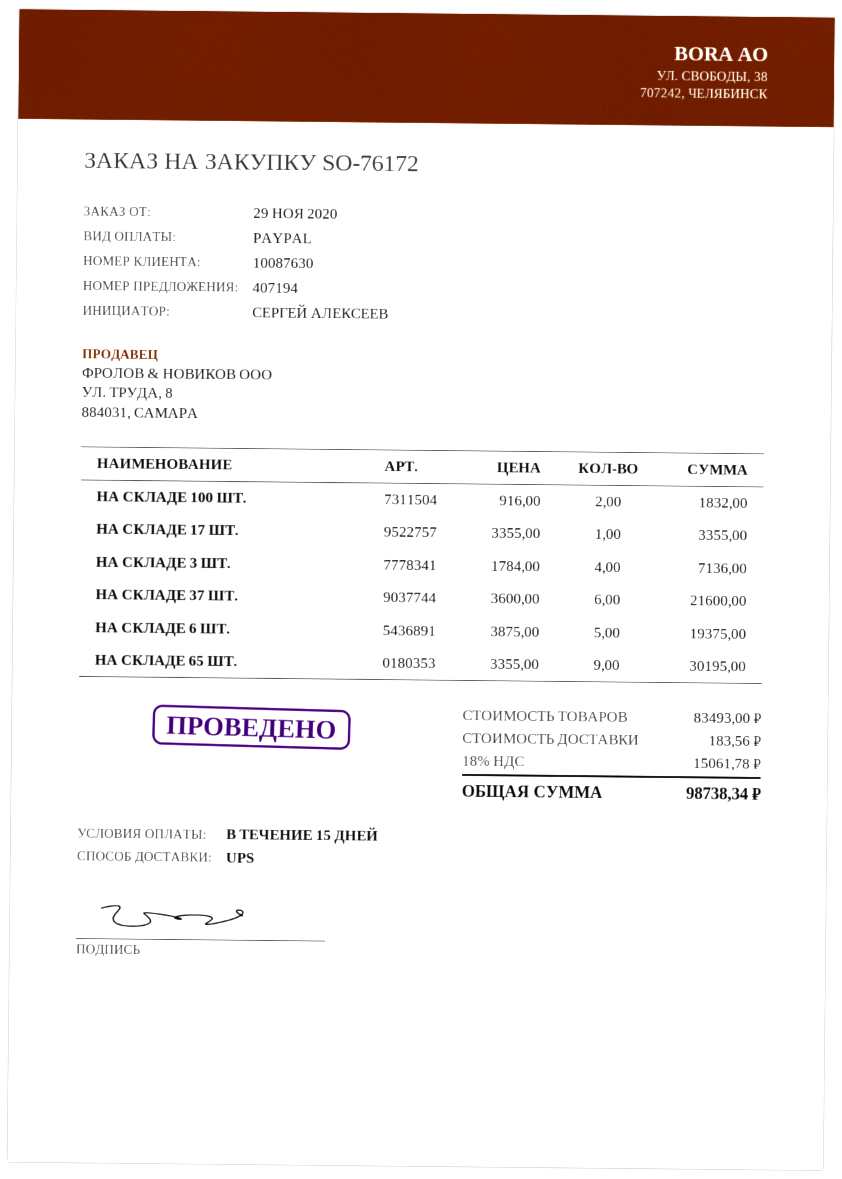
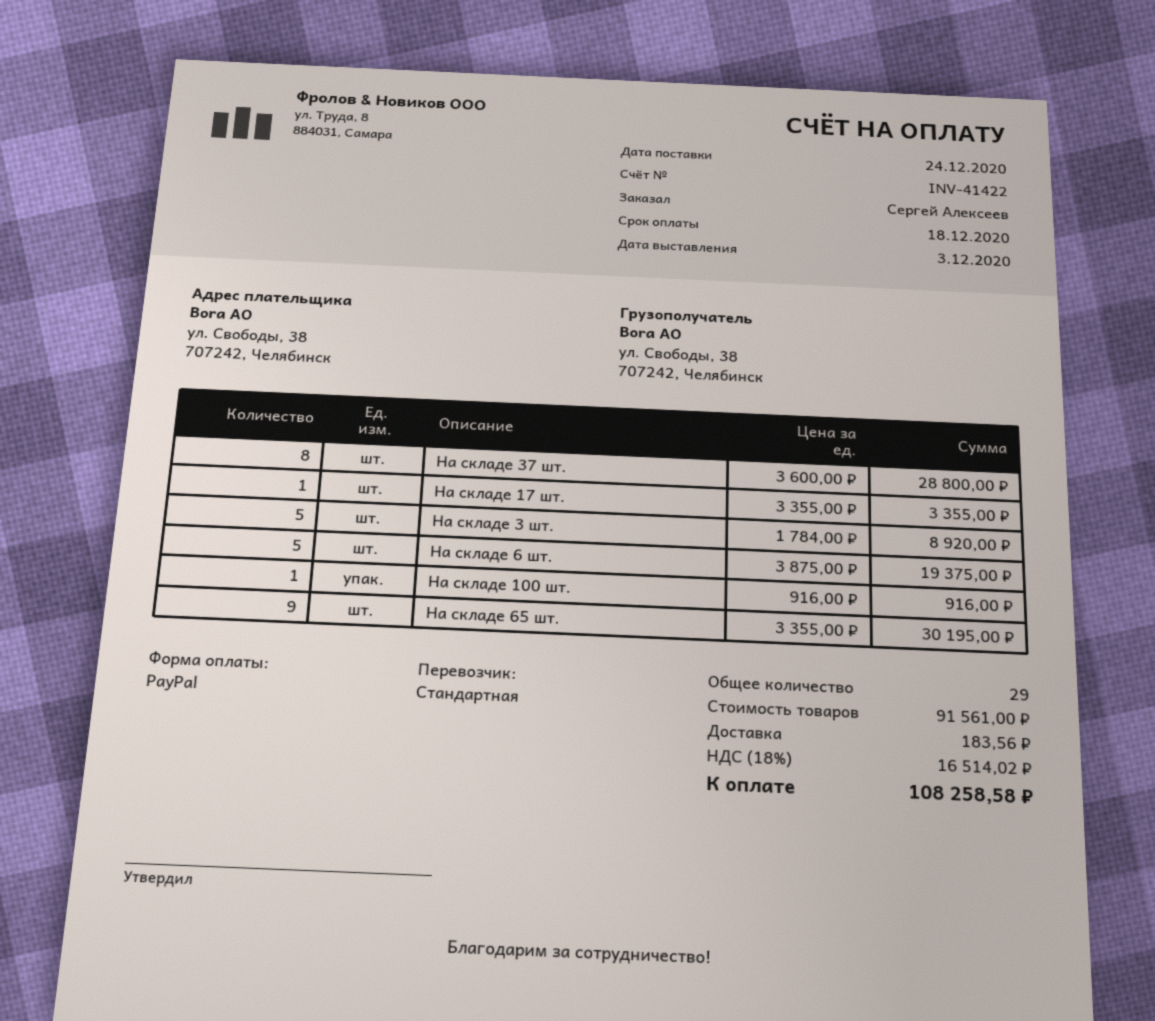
shipping method: UPS -> standard
НА СКЛАДЕ 100 ШТ.: 2 x 916.00 = 1832.00 -> 1 x 916.00 = 916.00
НА СКЛАДЕ 3 ШТ.: 4 x 1784.00 = 7136.00 -> 5 x 1784.00 = 8920.00
НА СКЛАДЕ 37 ШТ.: 6 x 3600.00 = 21600.00 -> 8 x 3600.00 = 28800.00
subtotal: 83493.00 -> 91561.00
tax: 18% = 15061.78 -> 18% = 16514.02
total: 98738.34 -> 108258.58

